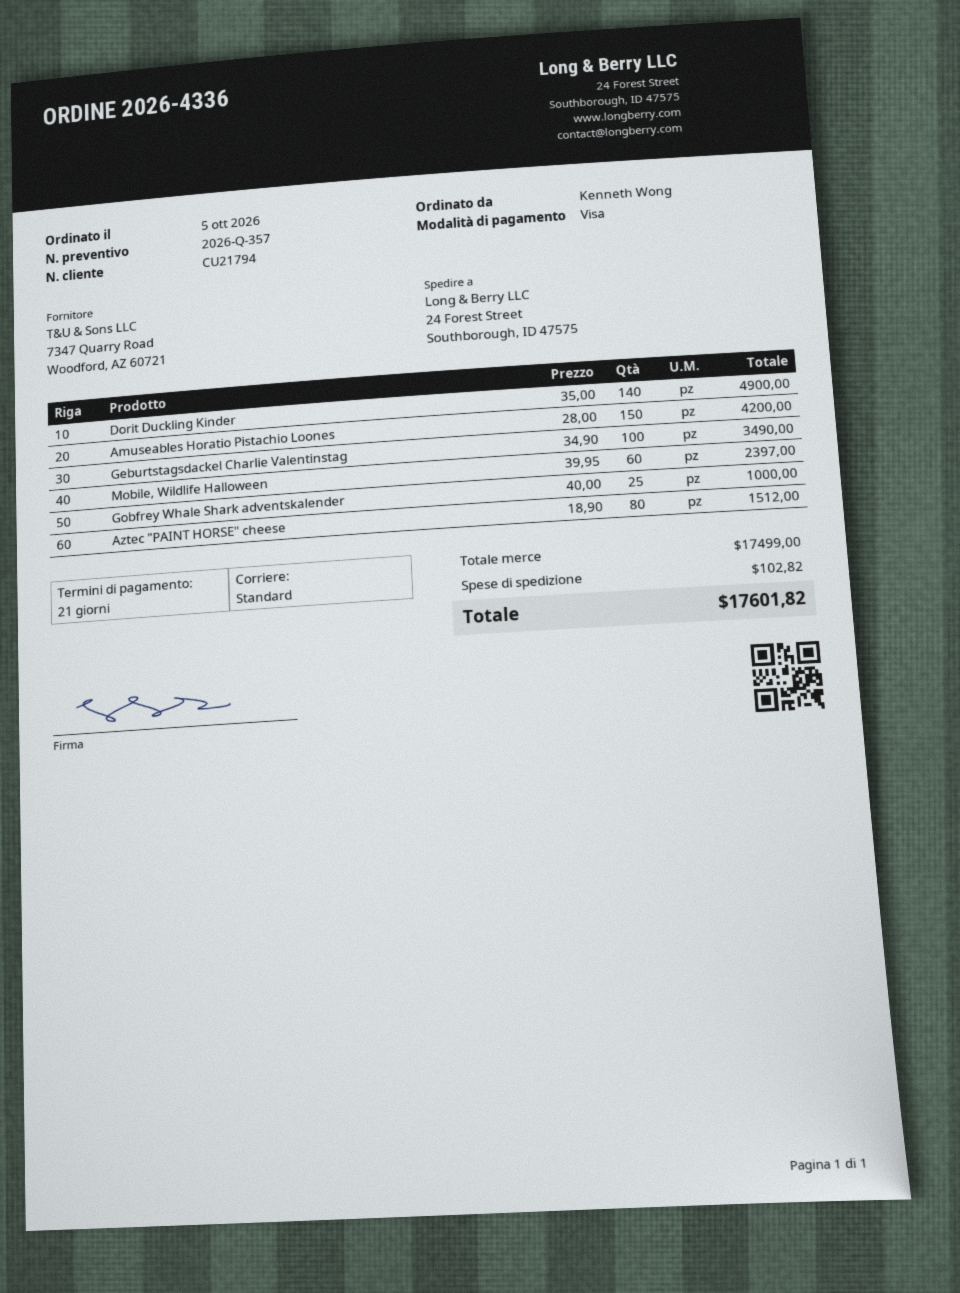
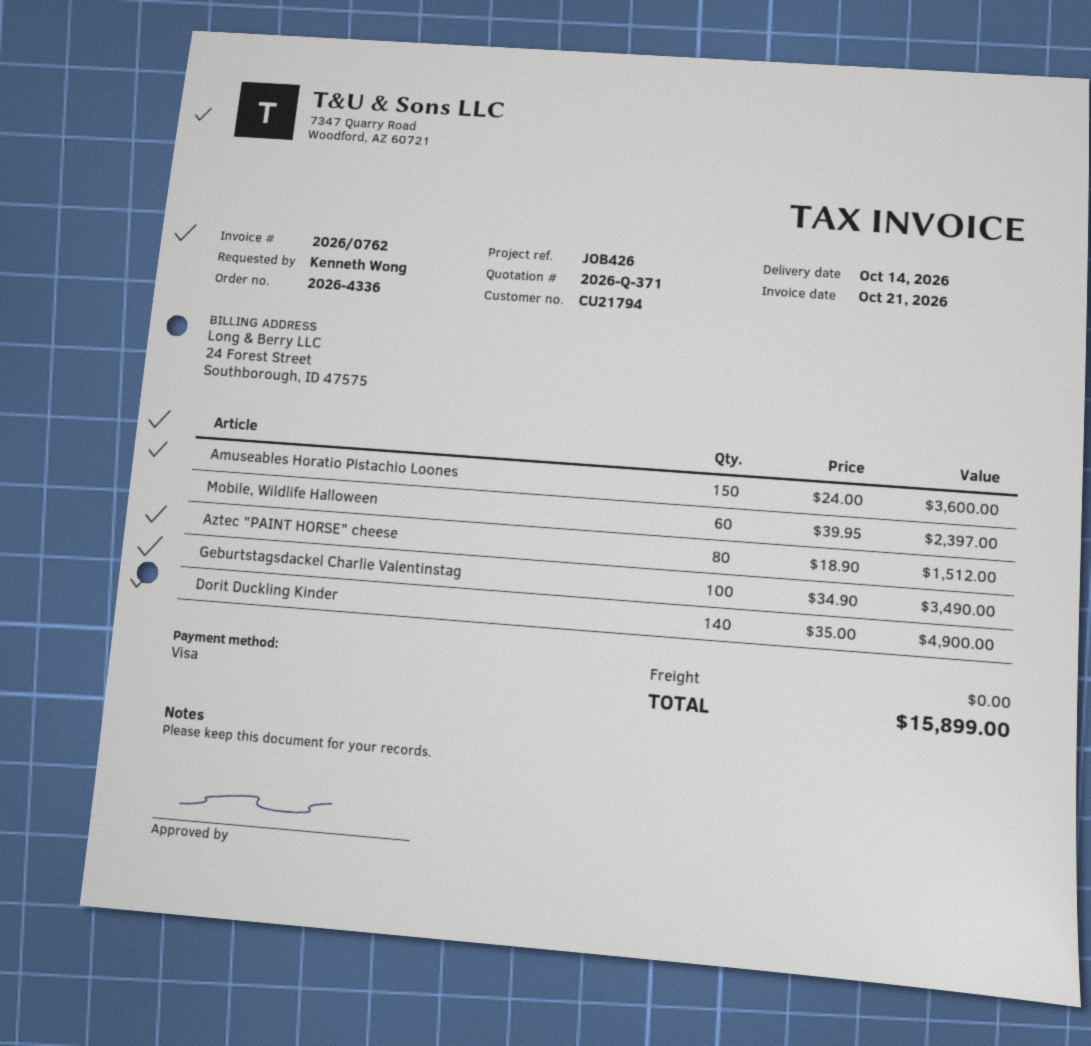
quote number: 2026-Q-357 -> 2026-Q-371
Amuseables Horatio Pistachio Loones: 150 x 28.00 = 4200.00 -> 150 x 24.00 = 3600.00
Gobfrey Whale Shark adventskalender: 25 x 40.00 = 1000.00 -> none
shipping: 102.82 -> 0.00
total: 17601.82 -> 15899.00

